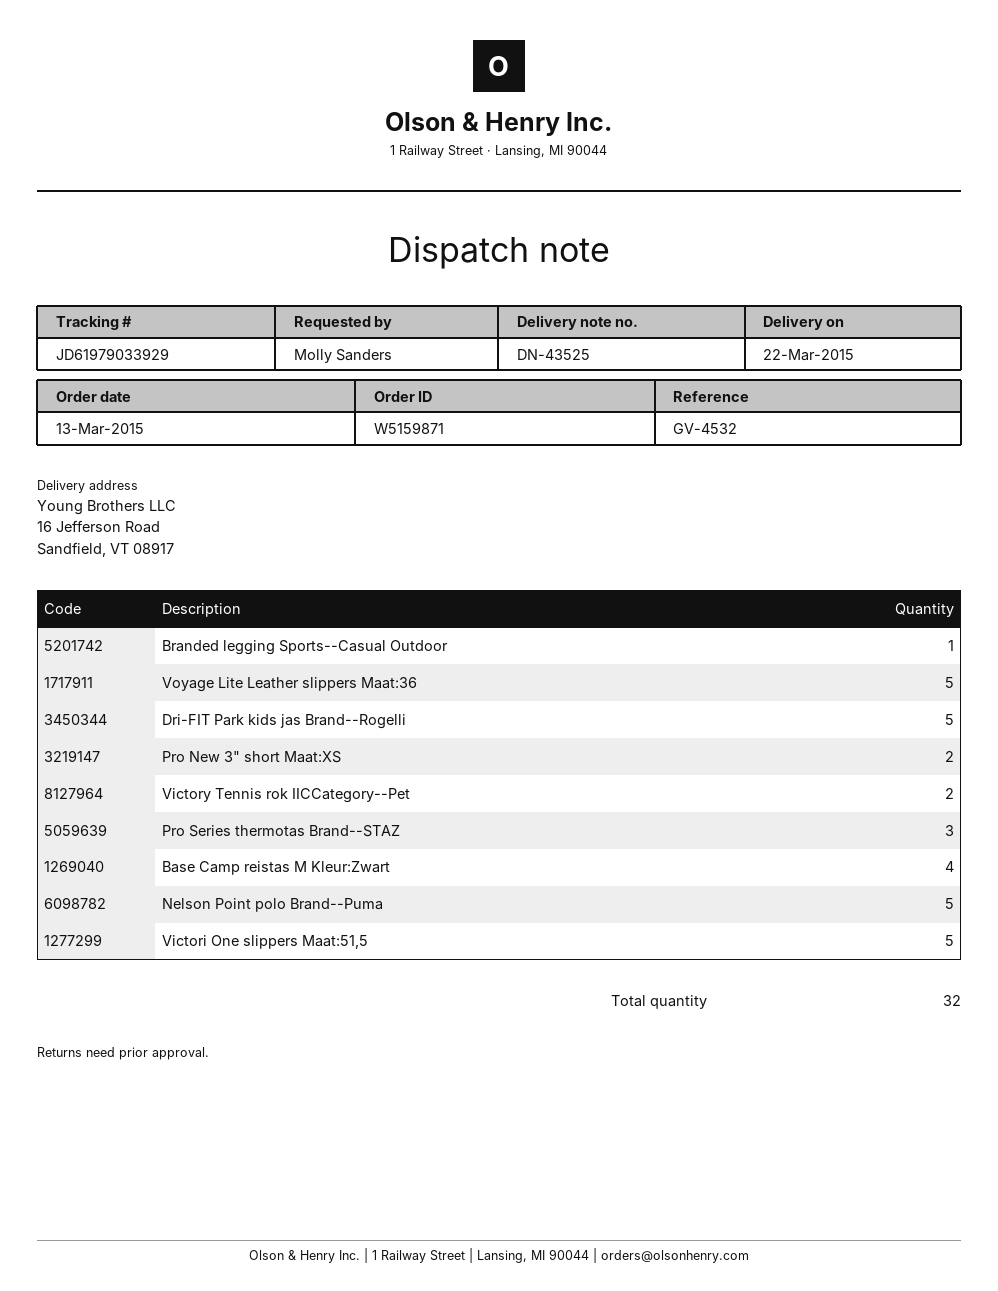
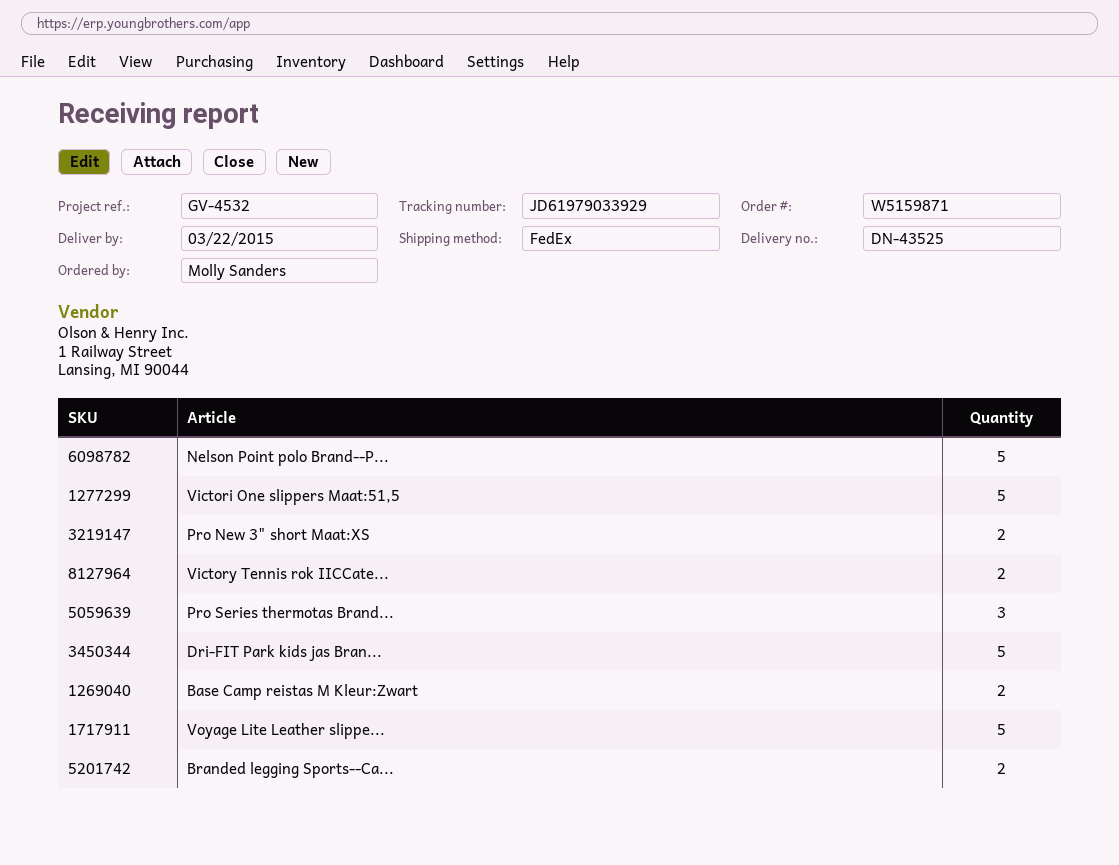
Branded legging Sports--Casual Outdoor: 1 -> 2
Base Camp reistas M Kleur:Zwart: 4 -> 2

